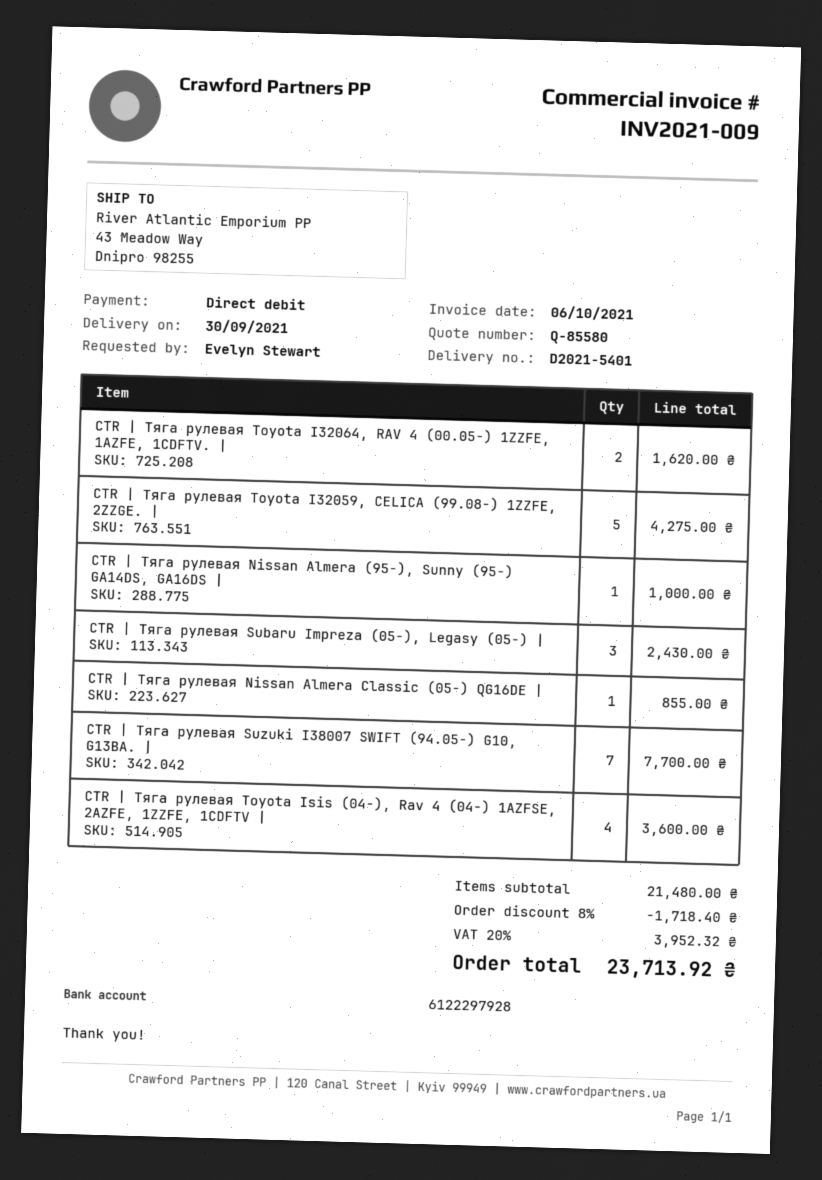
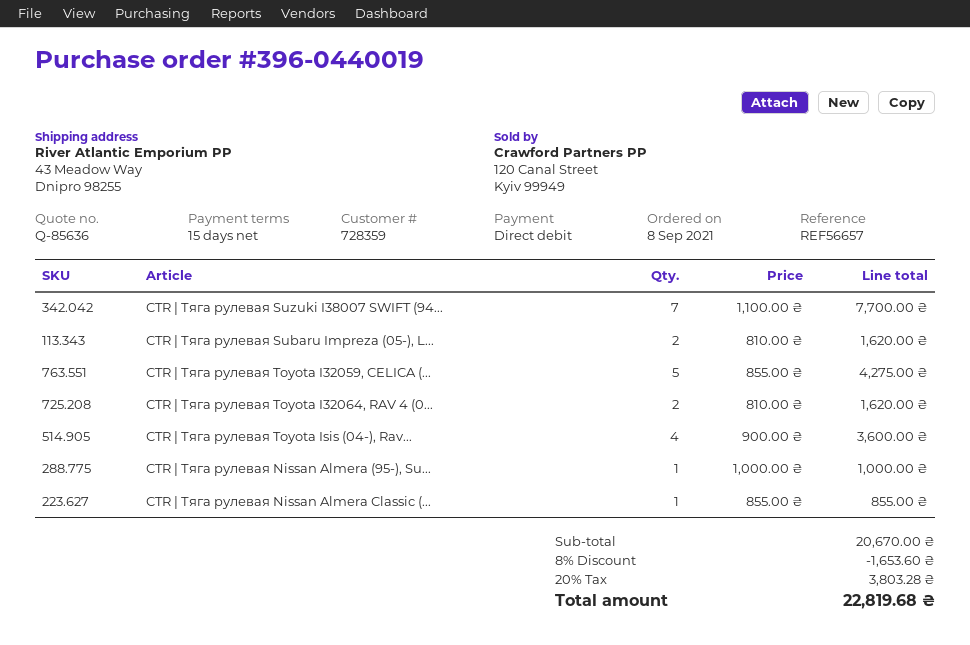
quote number: Q-85580 -> Q-85636
CTR | Тяга рулевая Subaru Impreza (05-), Legasy (05-) |: 3 for 2430.00 -> 2 for 1620.00
subtotal: 21480.00 -> 20670.00
discount: 8% = 1718.40 -> 8% = 1653.60
tax: 20% = 3952.32 -> 20% = 3803.28
total: 23713.92 -> 22819.68

